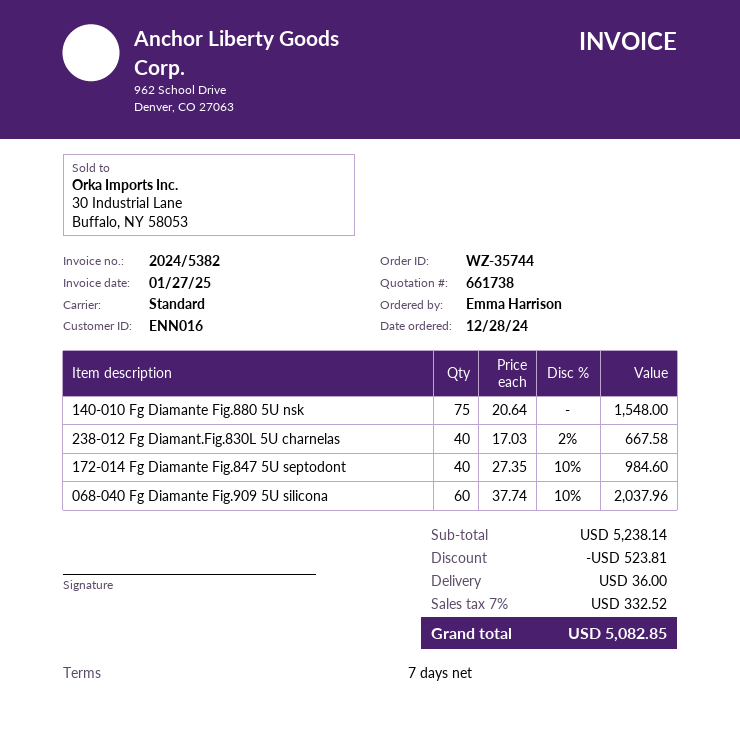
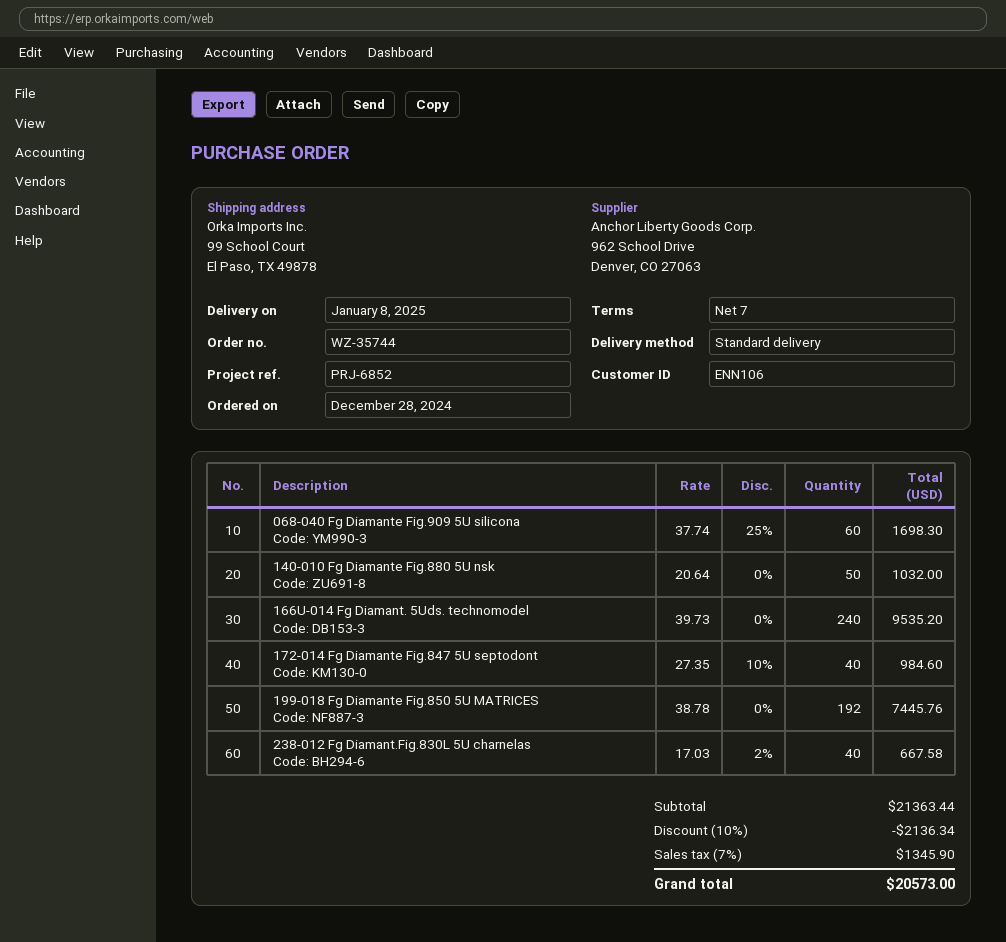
customer number: ENN016 -> ENN106
140-010 Fg Diamante Fig.880 5U nsk: 75 x 20.64 = 1548.00 -> 50 x 20.64 = 1032.00
068-040 Fg Diamante Fig.909 5U silicona: 60 x 37.74 - 10% = 2037.96 -> 60 x 37.74 - 25% = 1698.30
166U-014 Fg Diamant. 5Uds. technomodel: none -> 240 x 39.73 = 9535.20
199-018 Fg Diamante Fig.850 5U MATRICES: none -> 192 x 38.78 = 7445.76
subtotal: 5238.14 -> 21363.44
discount: 523.81 -> 2136.34
shipping: 36.00 -> none
tax: 7% = 332.52 -> 7% = 1345.90
total: 5082.85 -> 20573.00

